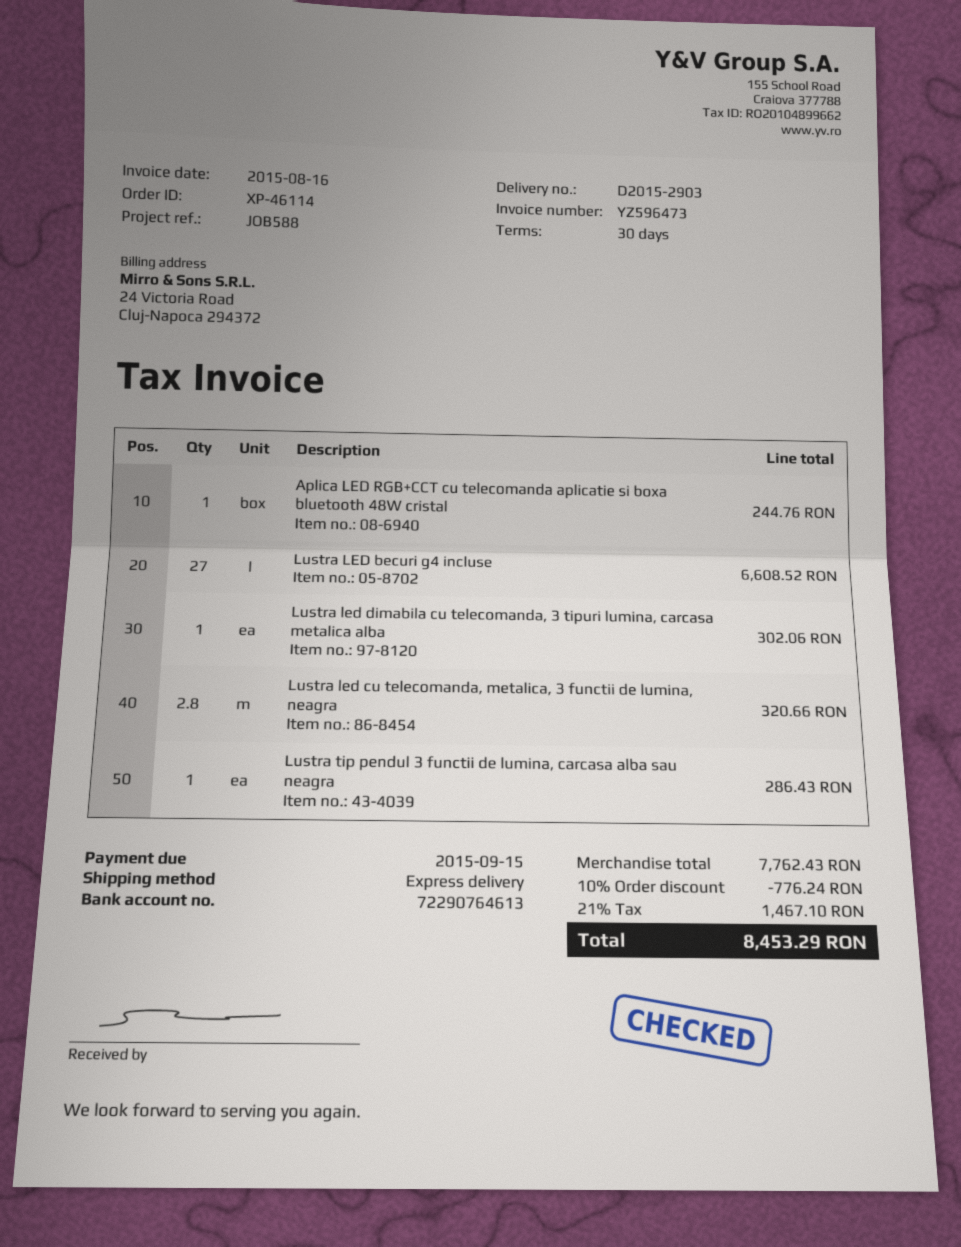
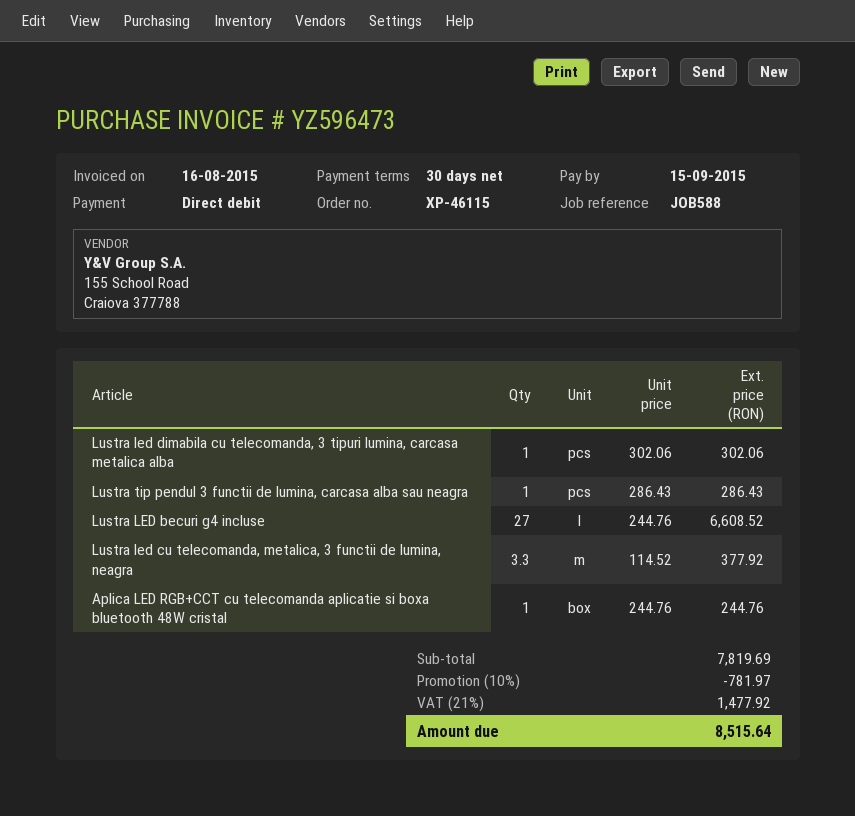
order number: XP-46114 -> XP-46115
Lustra led cu telecomanda, metalica, 3 functii de lumina, neagra: 2.8 for 320.66 -> 3.3 for 377.92
subtotal: 7762.43 -> 7819.69
discount: 10% = 776.24 -> 10% = 781.97
tax: 21% = 1467.10 -> 21% = 1477.92
total: 8453.29 -> 8515.64

